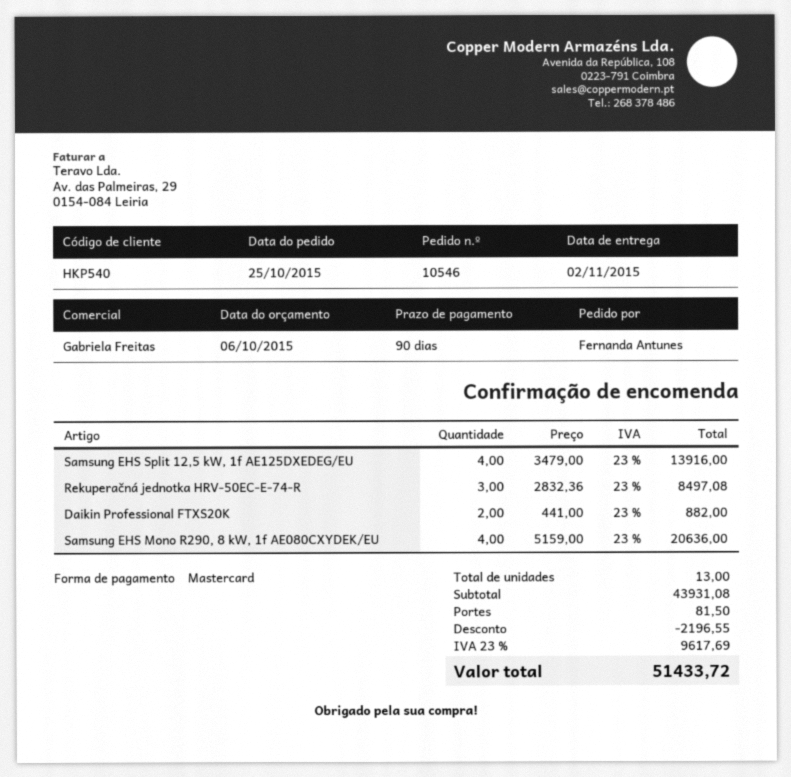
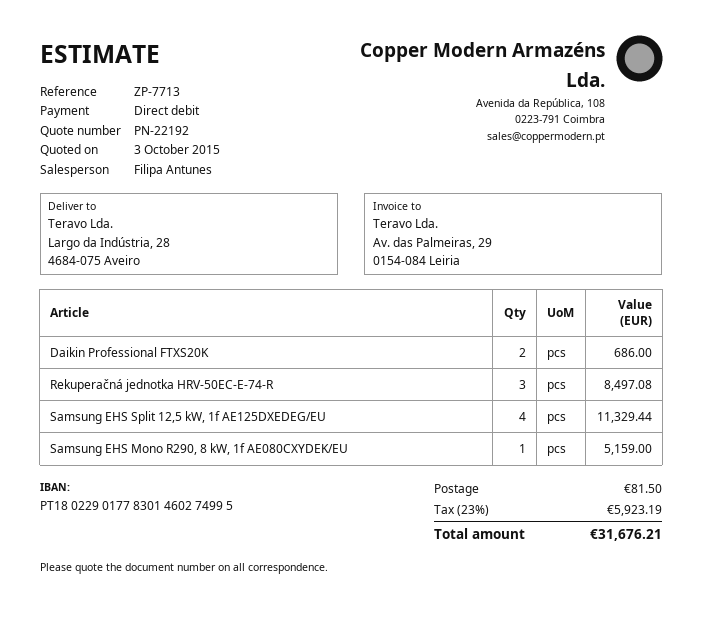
quote date: 2015-10-06 -> 2015-10-03
sales rep: Gabriela Freitas -> Filipa Antunes
payment method: Mastercard -> direct debit
Samsung EHS Split 12,5 kW, 1f AE125DXEDEG/EU: 4 for 13916.00 -> 4 for 11329.44
Daikin Professional FTXS20K: 2 for 882.00 -> 2 for 686.00
Samsung EHS Mono R290, 8 kW, 1f AE080CXYDEK/EU: 4 for 20636.00 -> 1 for 5159.00
discount: 2196.55 -> none
tax: 23% = 9617.69 -> 23% = 5923.19
total: 51433.72 -> 31676.21

